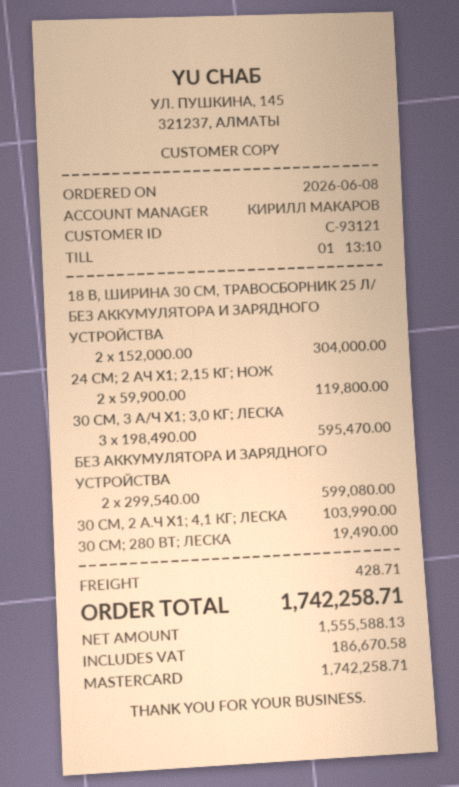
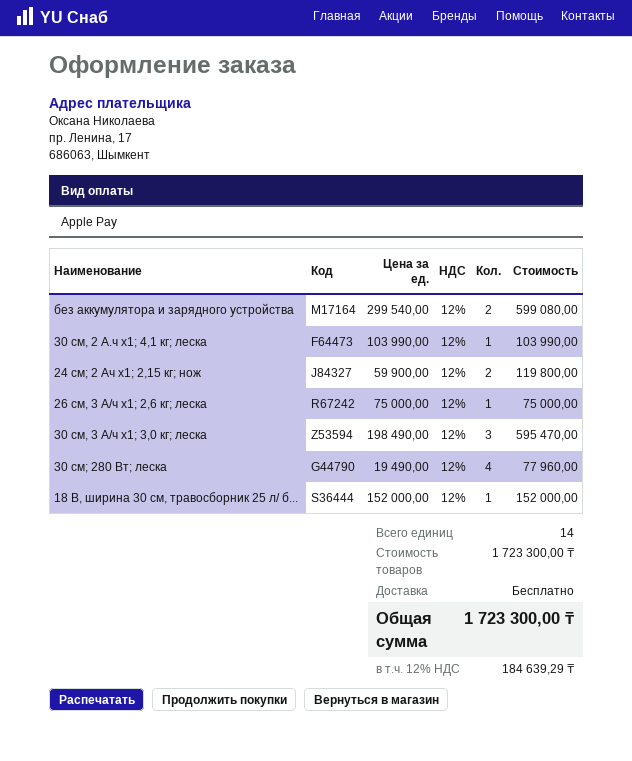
payment method: Mastercard -> Apple Pay
18 В, ШИРИНА 30 СМ, ТРАВОСБОРНИК 25 Л/ БЕЗ АККУМУЛЯТОРА И ЗАРЯДНОГО УСТРОЙСТВА: 2 x 152000.00 = 304000.00 -> 1 x 152000.00 = 152000.00
30 СМ; 280 ВТ; ЛЕСКА: 1 x 19490.00 = 19490.00 -> 4 x 19490.00 = 77960.00
26 см, 3 А/ч x1; 2,6 кг; леска: none -> 1 x 75000.00 = 75000.00
shipping: 428.71 -> 0.00
tax: 186670.58 -> 184639.29
total: 1742258.71 -> 1723300.00

